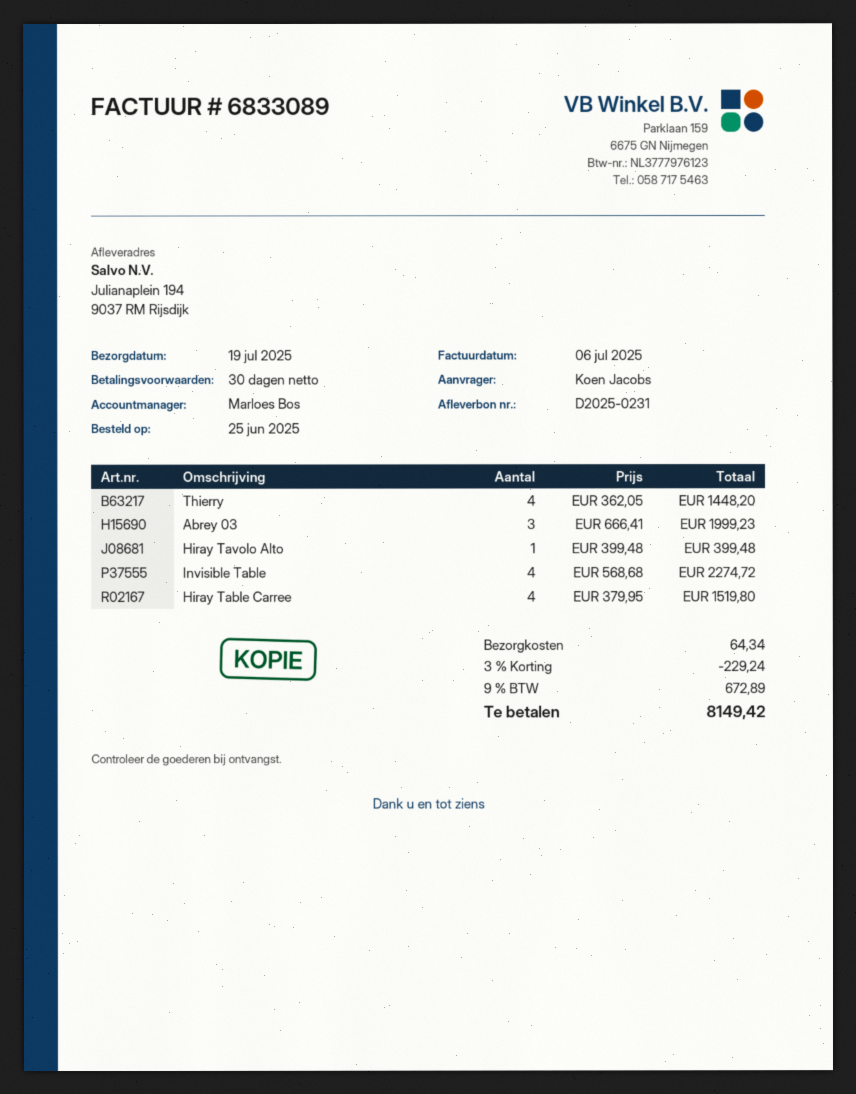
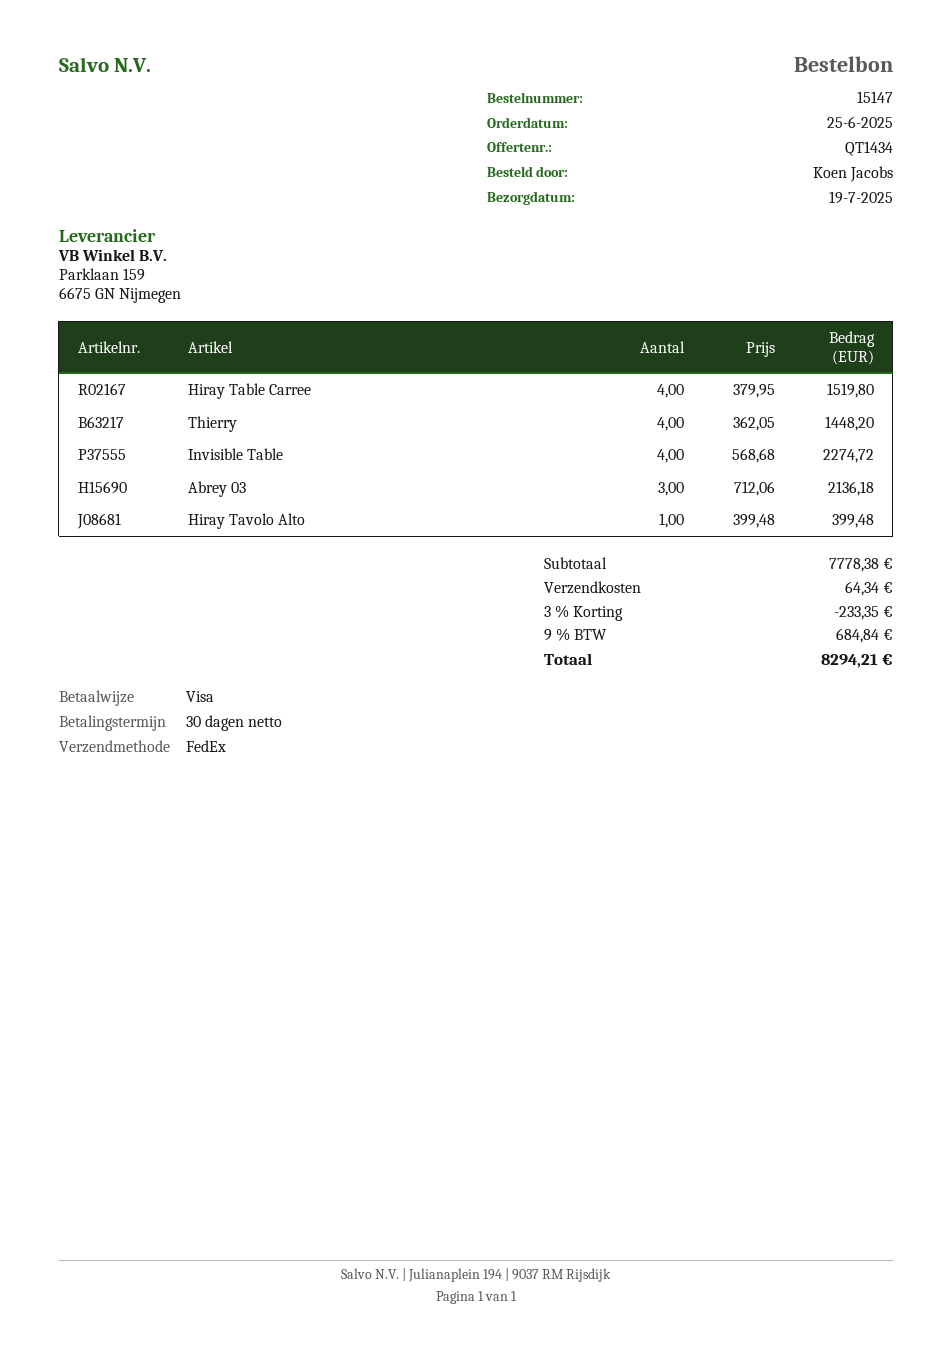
Abrey 03: 3 x 666.41 = 1999.23 -> 3 x 712.06 = 2136.18
discount: 3% = 229.24 -> 3% = 233.35
tax: 9% = 672.89 -> 9% = 684.84
total: 8149.42 -> 8294.21

